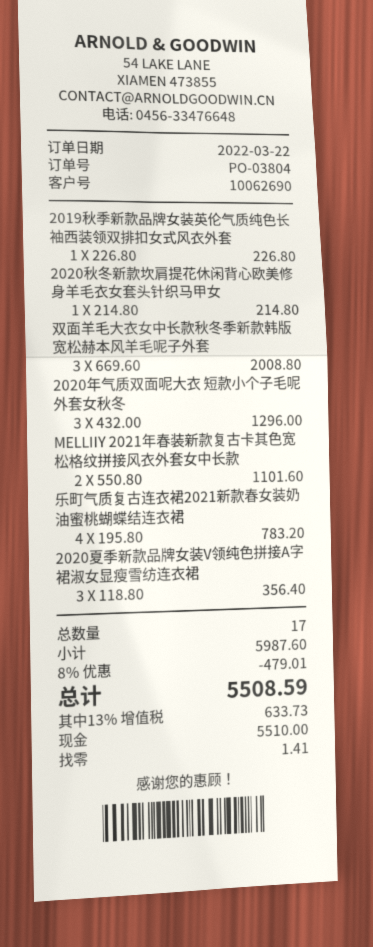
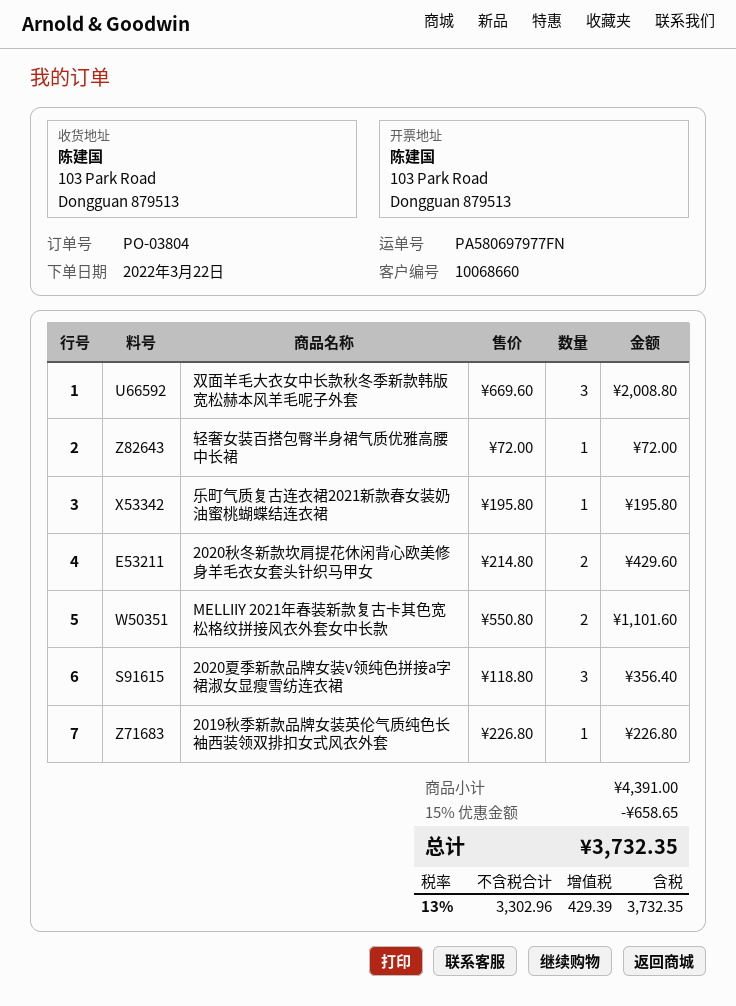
customer number: 10062690 -> 10068660
2020秋冬新款坎肩提花休闲背心欧美修身羊毛衣女套头针织马甲女: 1 x 214.80 = 214.80 -> 2 x 214.80 = 429.60
2020年气质双面呢大衣 短款小个子毛呢外套女秋冬: 3 x 432.00 = 1296.00 -> none
乐町气质复古连衣裙2021新款春女装奶油蜜桃蝴蝶结连衣裙: 4 x 195.80 = 783.20 -> 1 x 195.80 = 195.80
轻奢女装百搭包臀半身裙气质优雅高腰中长裙: none -> 1 x 72.00 = 72.00
subtotal: 5987.60 -> 4391.00
discount: 8% = 479.01 -> 15% = 658.65
tax: 13% = 633.73 -> 13% = 429.39
total: 5508.59 -> 3732.35

